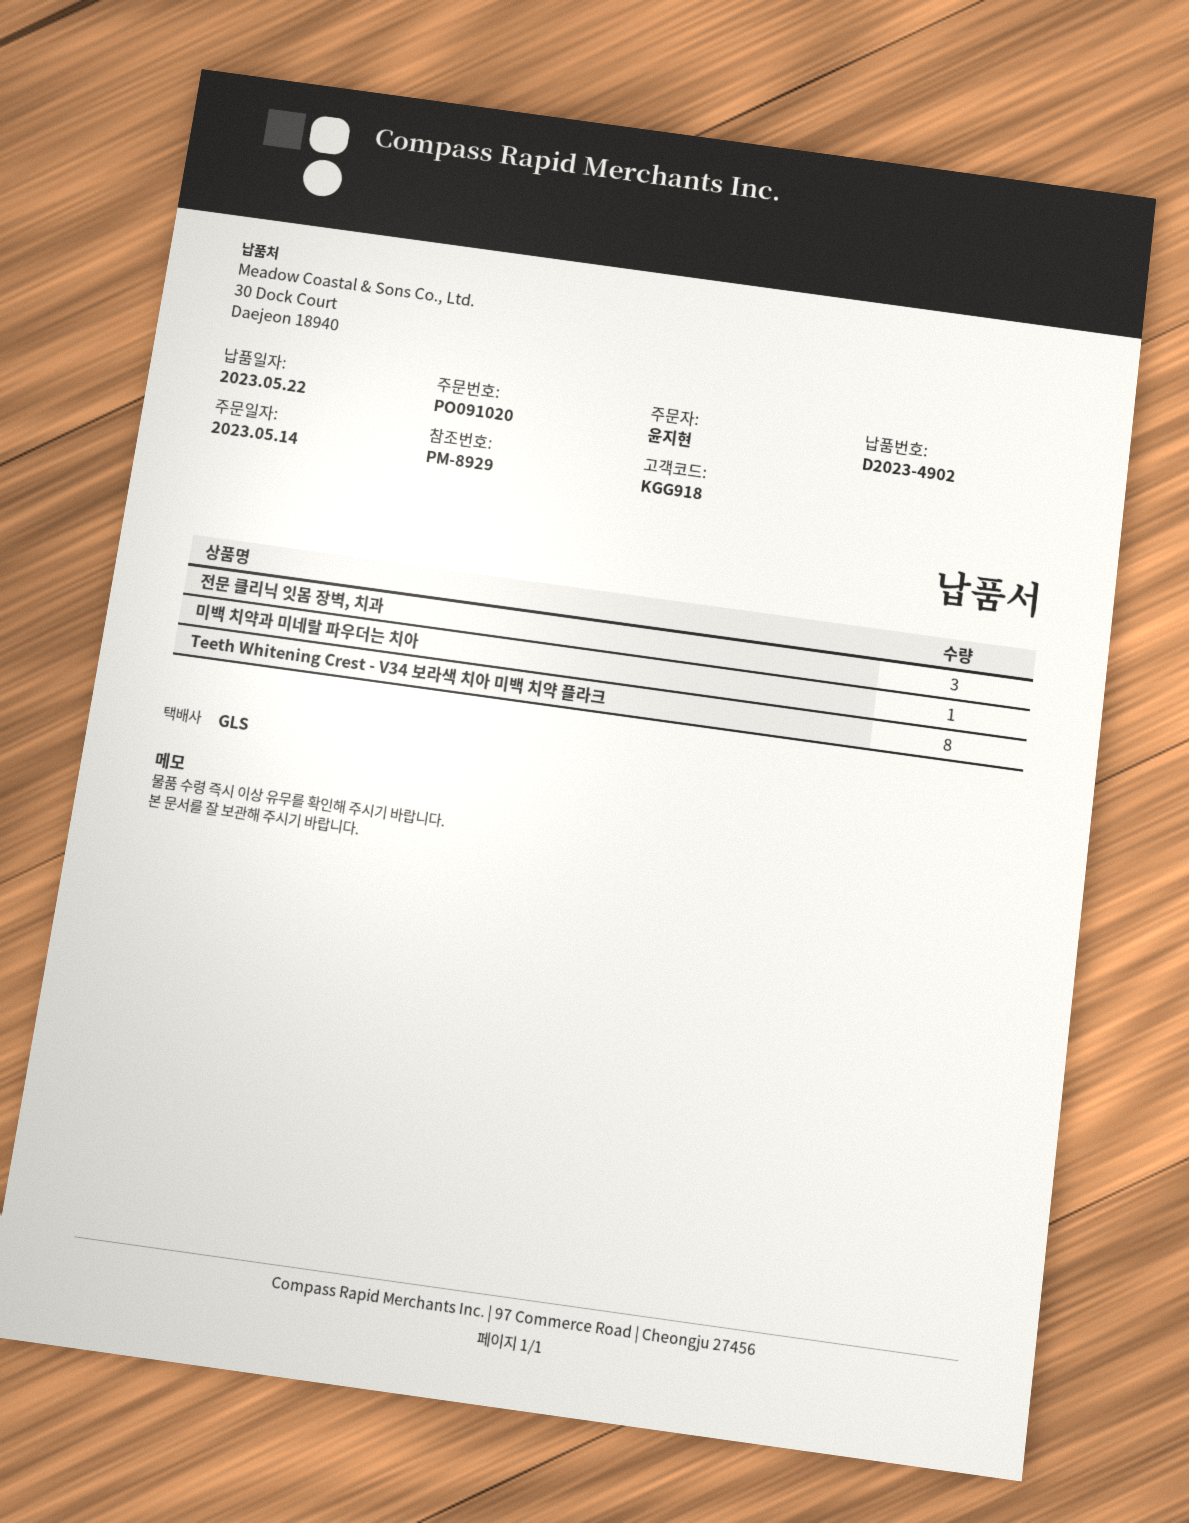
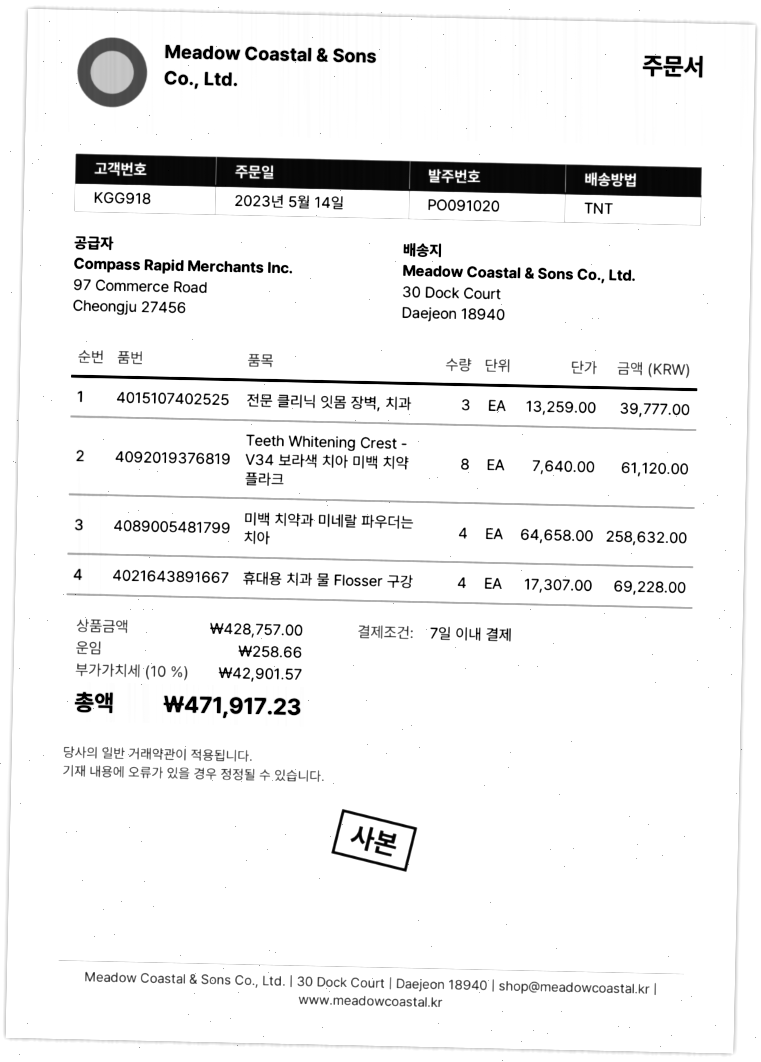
shipping method: GLS -> TNT
미백 치약과 미네랄 파우더는 치아: 1 -> 4
휴대용 치과 물 Flosser 구강: none -> 4

